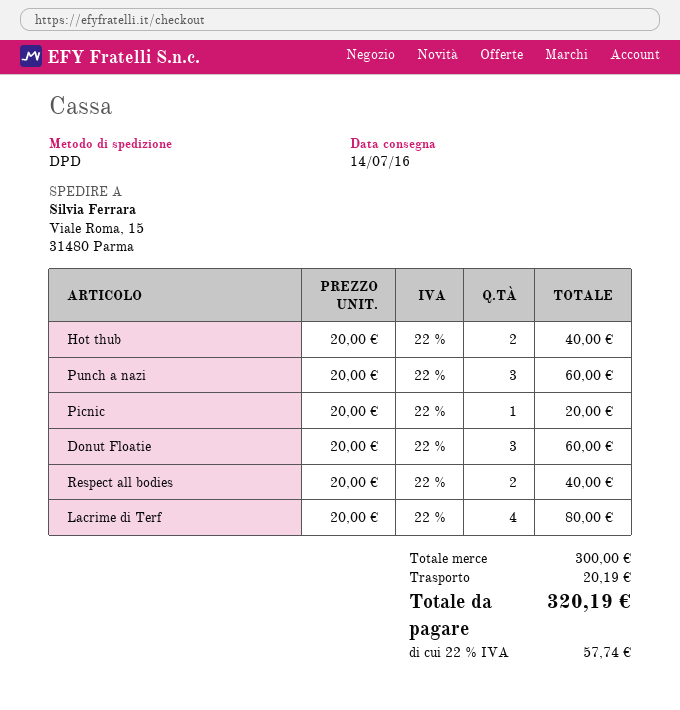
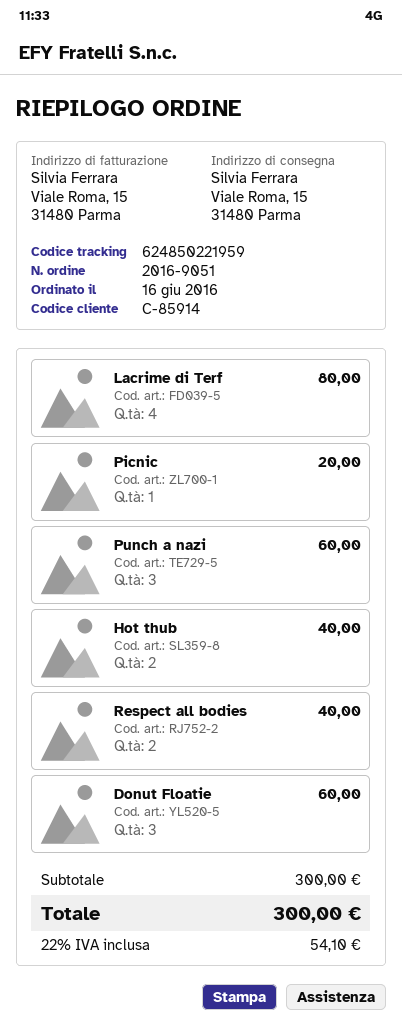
shipping: 20.19 -> none
tax: 22% = 57.74 -> 22% = 54.10
total: 320.19 -> 300.00

